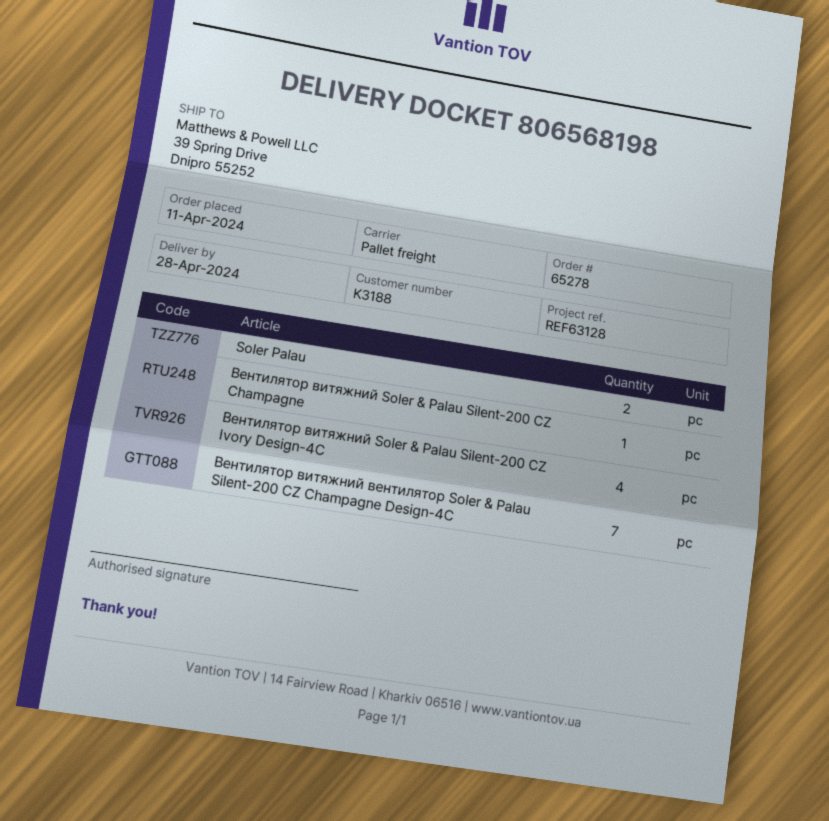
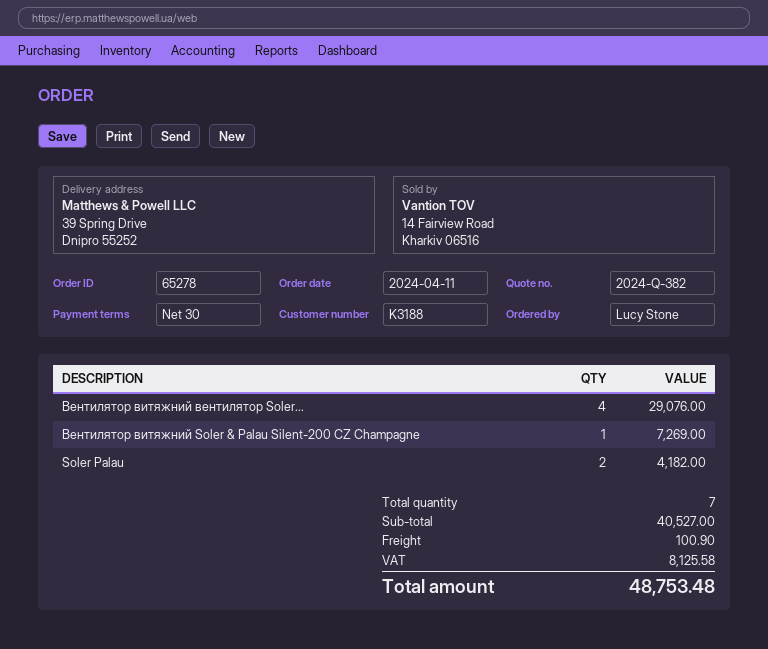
Вентилятор витяжний Soler & Palau Silent-200 CZ Ivory Design-4C: 4 -> none
Вентилятор витяжний вентилятор Soler & Palau Silent-200 CZ Champagne Design-4C: 7 -> 4

